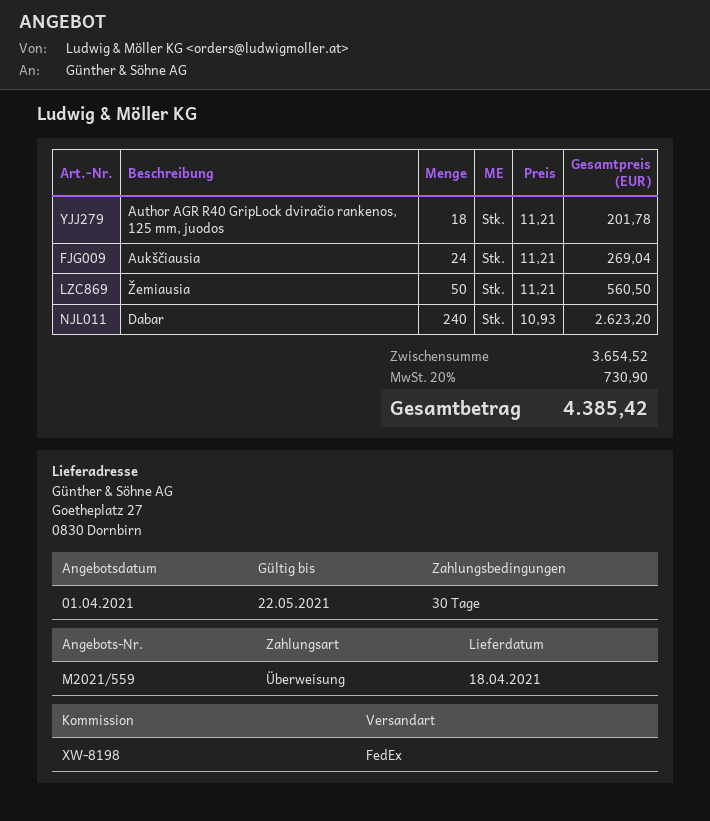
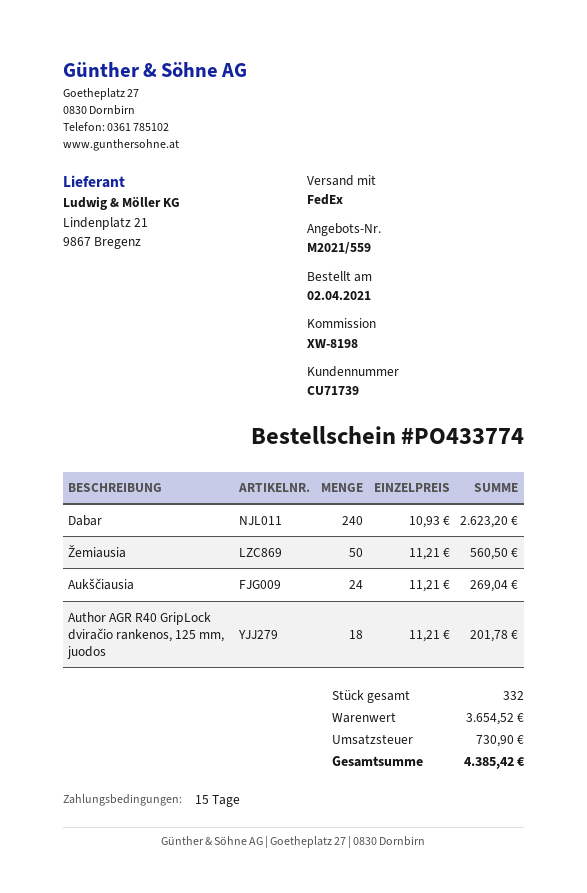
payment terms: 30 days -> 15 days

